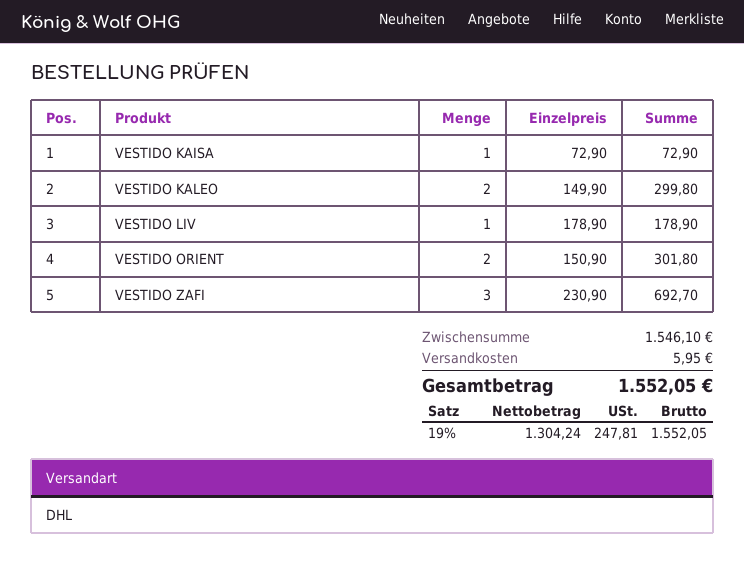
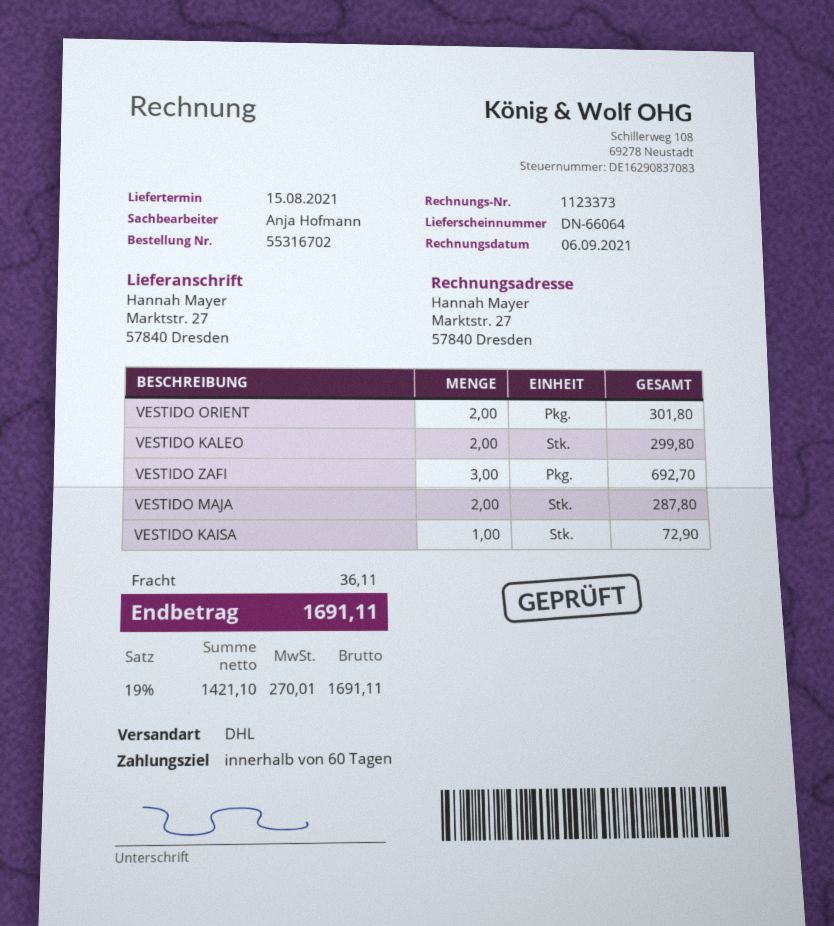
VESTIDO LIV: 1 for 178.90 -> none
VESTIDO MAJA: none -> 2 for 287.80
shipping: 5.95 -> 36.11
net: 1304.24 -> 1421.10
tax: 19% = 247.81 -> 19% = 270.01
total: 1552.05 -> 1691.11

